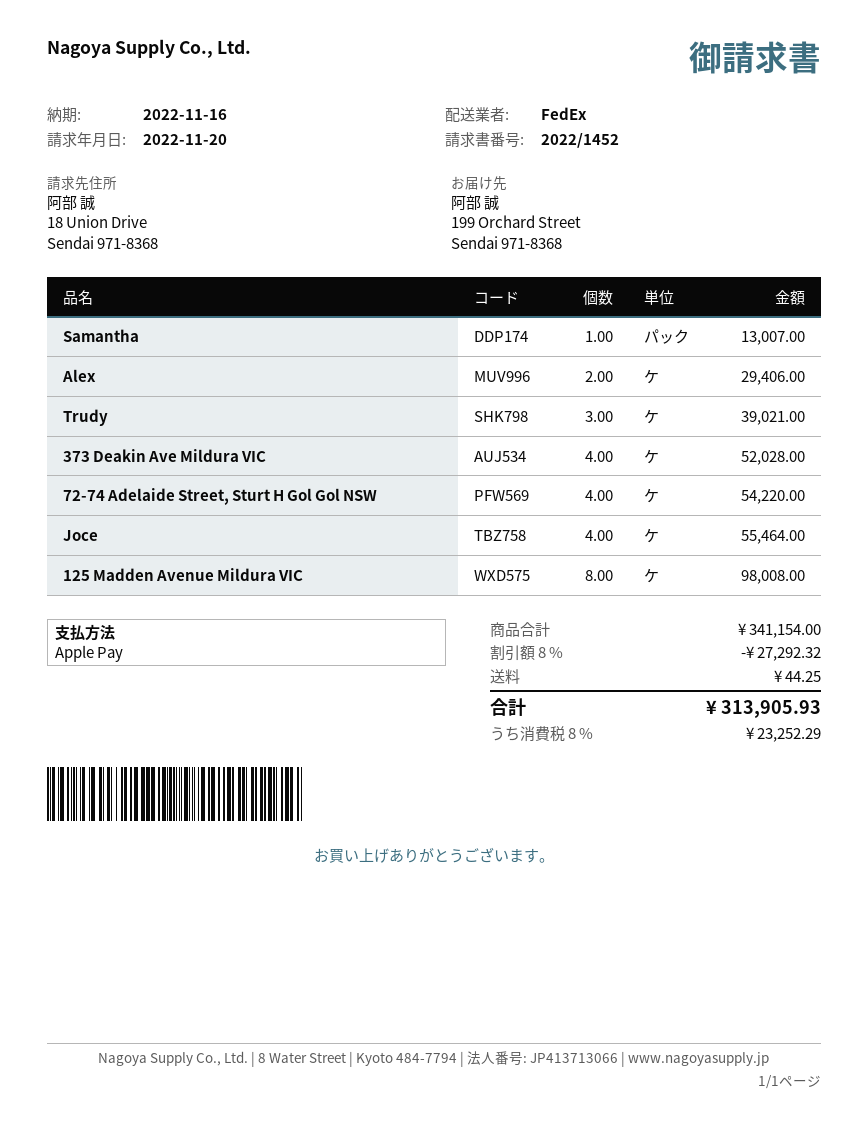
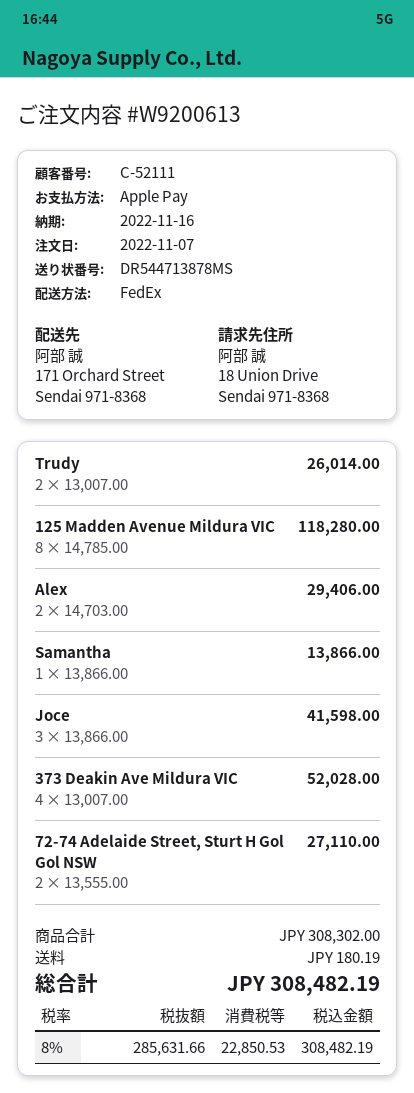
ship to: 199 Orchard Street, Sendai 971-8368 -> 171 Orchard Street, Sendai 971-8368
Samantha: 1 for 13007.00 -> 1 for 13866.00
Trudy: 3 for 39021.00 -> 2 for 26014.00
72-74 Adelaide Street, Sturt H Gol Gol NSW: 4 for 54220.00 -> 2 for 27110.00
Joce: 4 for 55464.00 -> 3 for 41598.00
125 Madden Avenue Mildura VIC: 8 for 98008.00 -> 8 for 118280.00
subtotal: 341154.00 -> 308302.00
discount: 8% = 27292.32 -> none
shipping: 44.25 -> 180.19
tax: 8% = 23252.29 -> 8% = 22850.53
total: 313905.93 -> 308482.19

